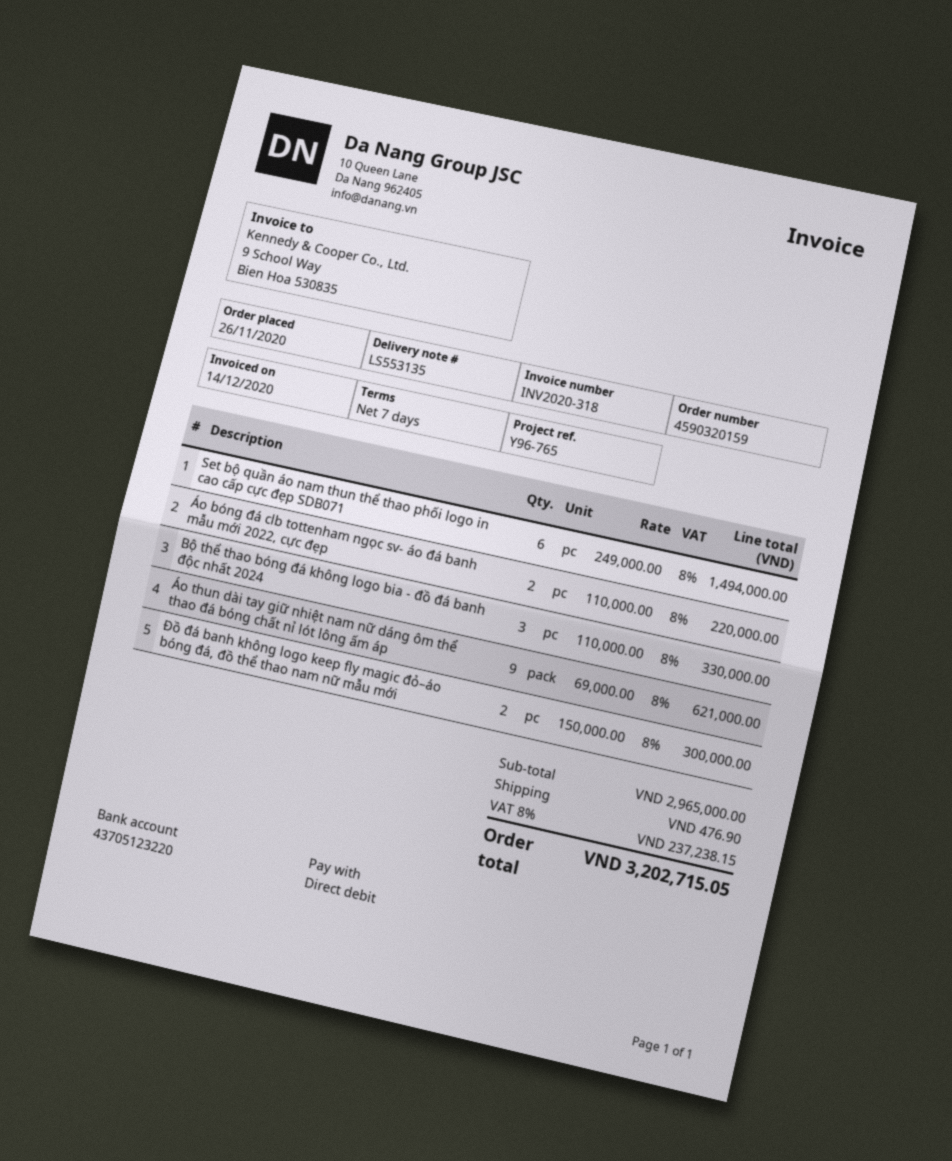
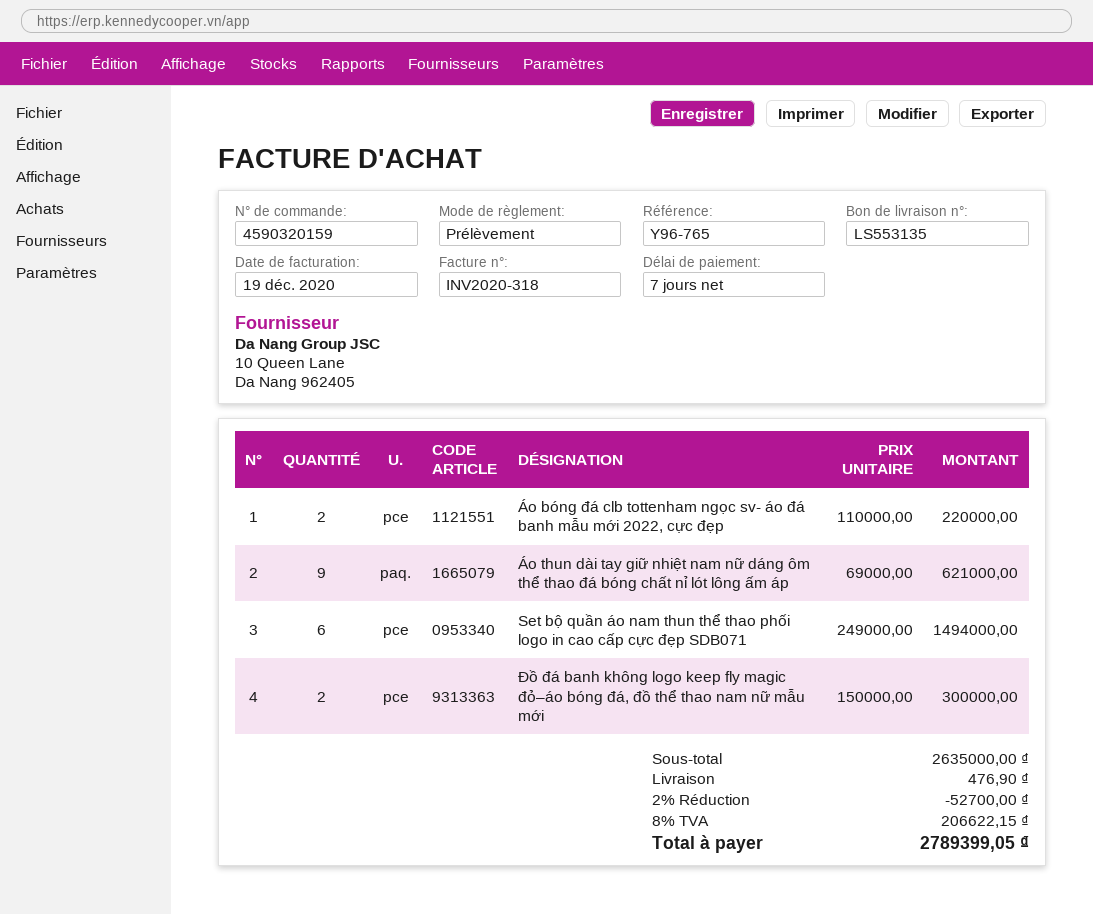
invoice date: 2020-12-14 -> 2020-12-19
Bộ thể thao bóng đá không logo bia - đồ đá banh độc nhất 2024: 3 x 110000.00 = 330000.00 -> none
subtotal: 2965000.00 -> 2635000.00
discount: none -> 2% = 52700.00
tax: 8% = 237238.15 -> 8% = 206622.15
total: 3202715.05 -> 2789399.05

